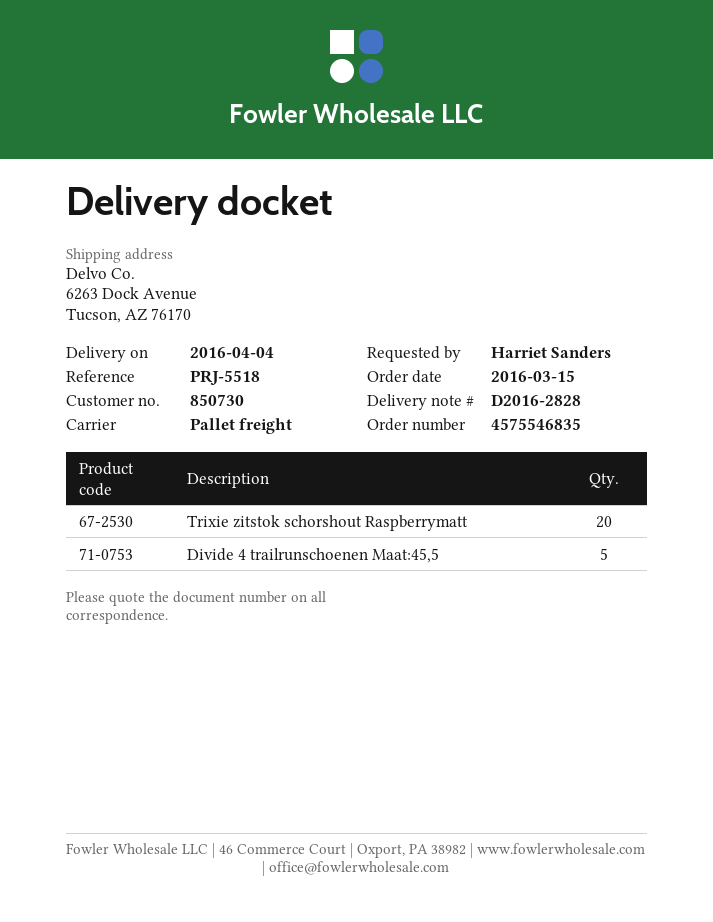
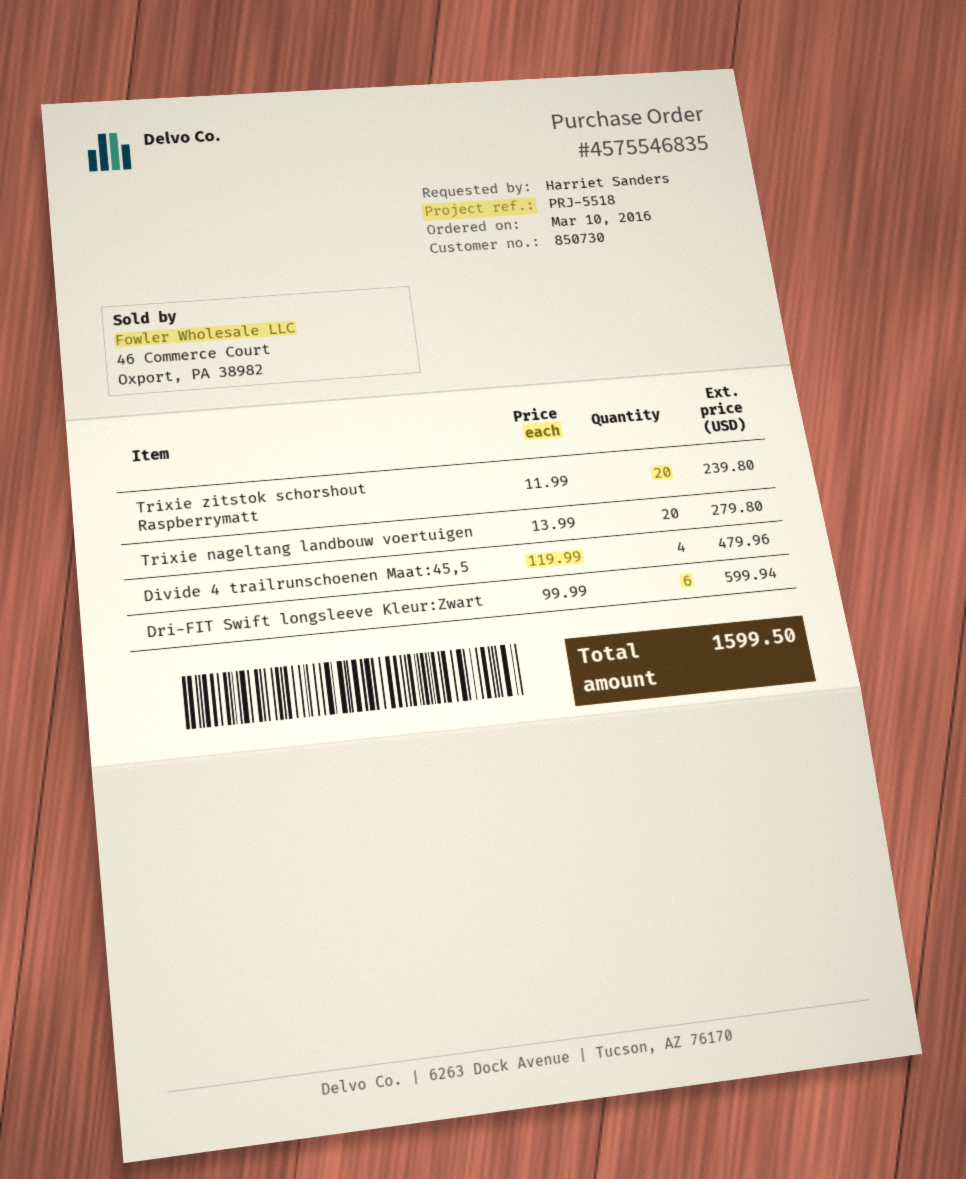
order date: 2016-03-15 -> 2016-03-10
Divide 4 trailrunschoenen Maat:45,5: 5 -> 4
Trixie nageltang landbouw voertuigen: none -> 20
Dri-FIT Swift longsleeve Kleur:Zwart: none -> 6

